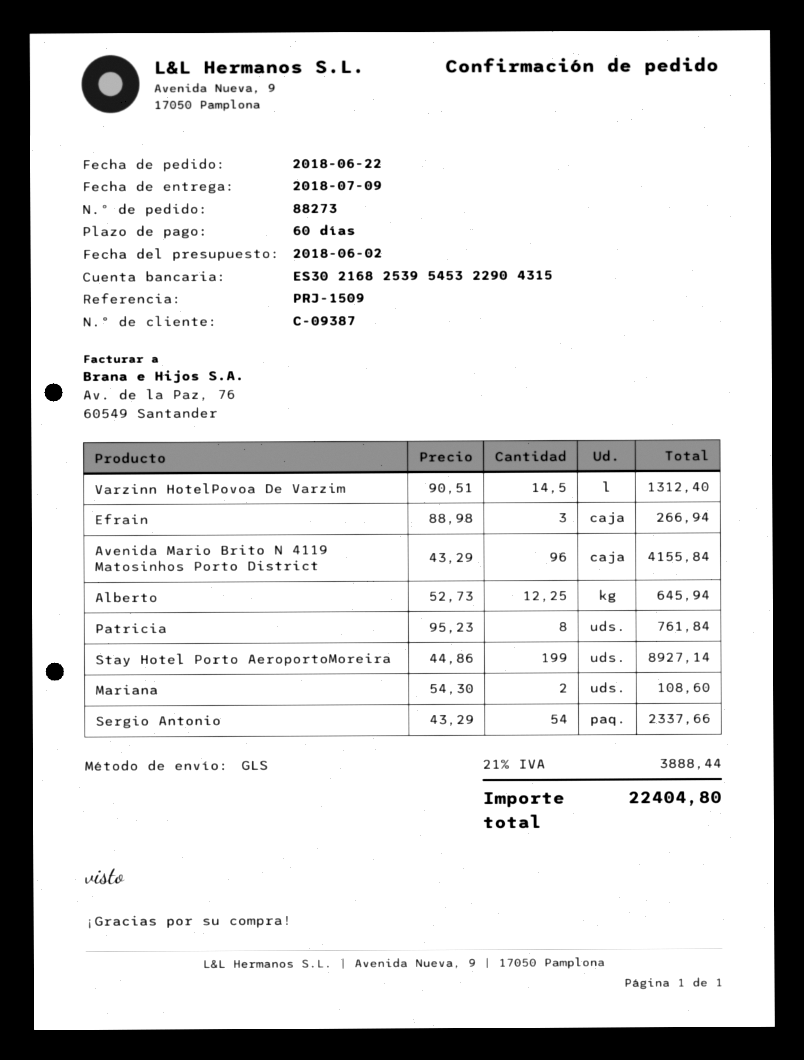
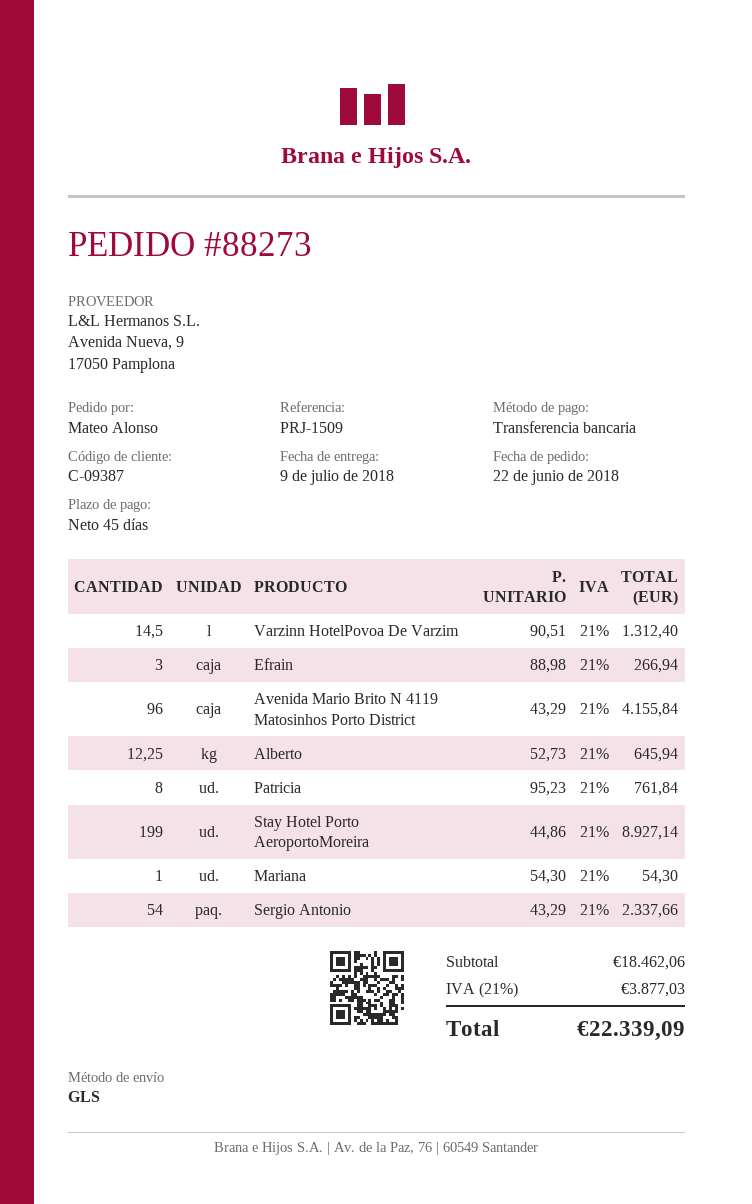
payment terms: 60 days -> 45 days
Mariana: 2 x 54.30 = 108.60 -> 1 x 54.30 = 54.30
tax: 21% = 3888.44 -> 21% = 3877.03
total: 22404.80 -> 22339.09

